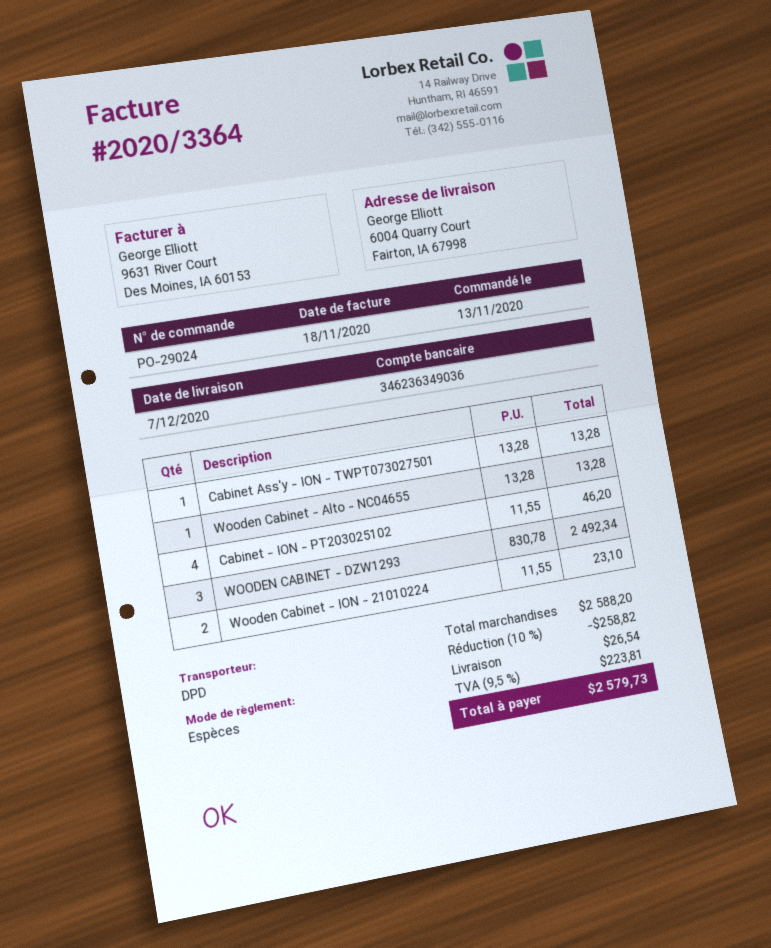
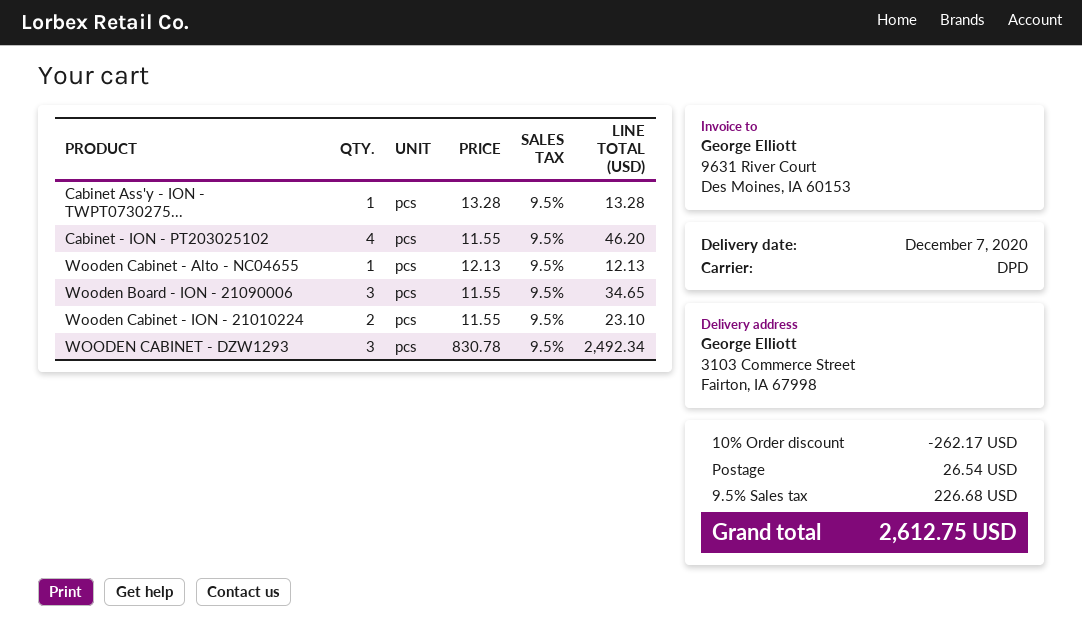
ship to: 6004 Quarry Court, Fairton, IA 67998 -> 3103 Commerce Street, Fairton, IA 67998
Wooden Cabinet - Alto - NC04655: 1 x 13.28 = 13.28 -> 1 x 12.13 = 12.13
Wooden Board - ION - 21090006: none -> 3 x 11.55 = 34.65
discount: 10% = 258.82 -> 10% = 262.17
tax: 9.5% = 223.81 -> 9.5% = 226.68
total: 2579.73 -> 2612.75

